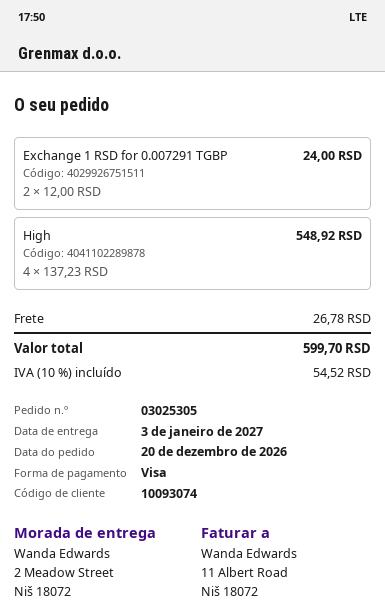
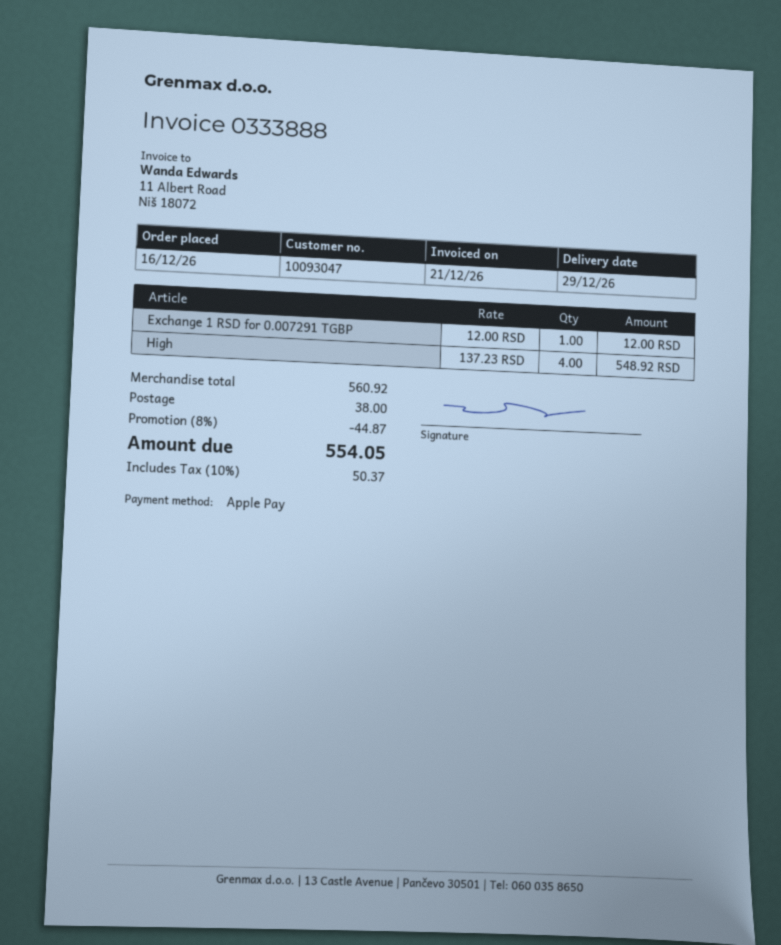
order date: 2026-12-20 -> 2026-12-16
delivery date: 2027-01-03 -> 2026-12-29
customer number: 10093074 -> 10093047
payment method: Visa -> Apple Pay
Exchange 1 RSD for 0.007291 TGBP: 2 x 12.00 = 24.00 -> 1 x 12.00 = 12.00
discount: none -> 8% = 44.87
shipping: 26.78 -> 38.00
tax: 10% = 54.52 -> 10% = 50.37
total: 599.70 -> 554.05

